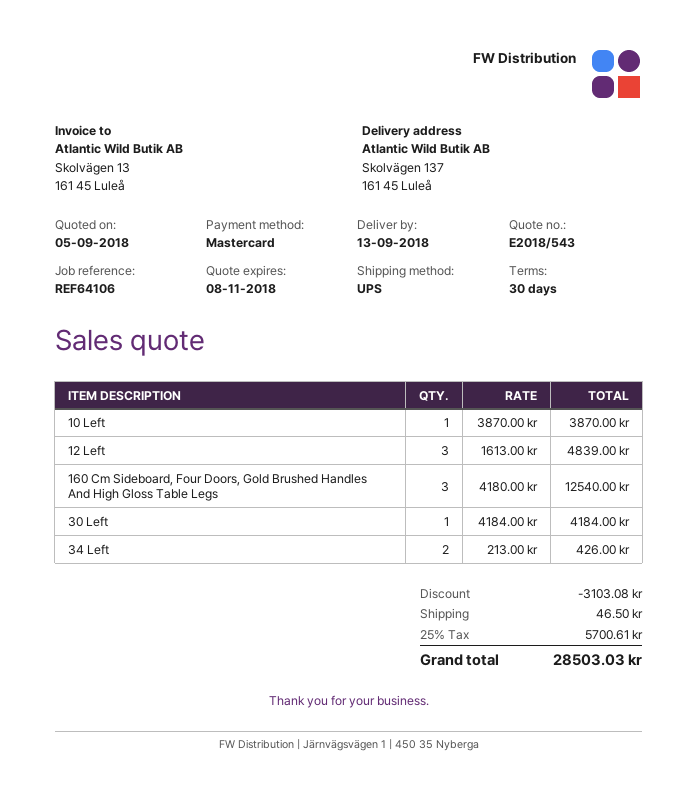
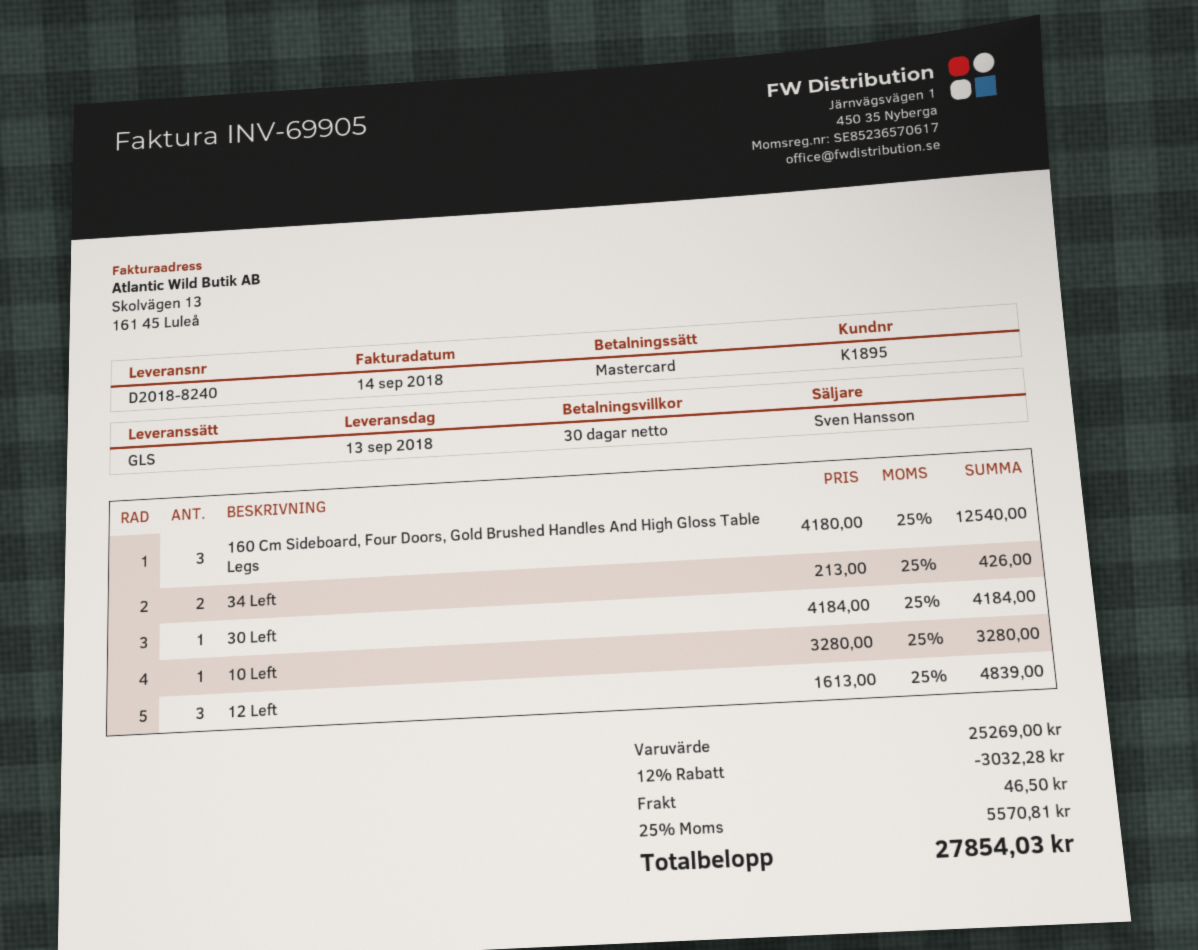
shipping method: UPS -> GLS
10 Left: 1 x 3870.00 = 3870.00 -> 1 x 3280.00 = 3280.00
discount: 3103.08 -> 3032.28
tax: 25% = 5700.61 -> 25% = 5570.81
total: 28503.03 -> 27854.03

